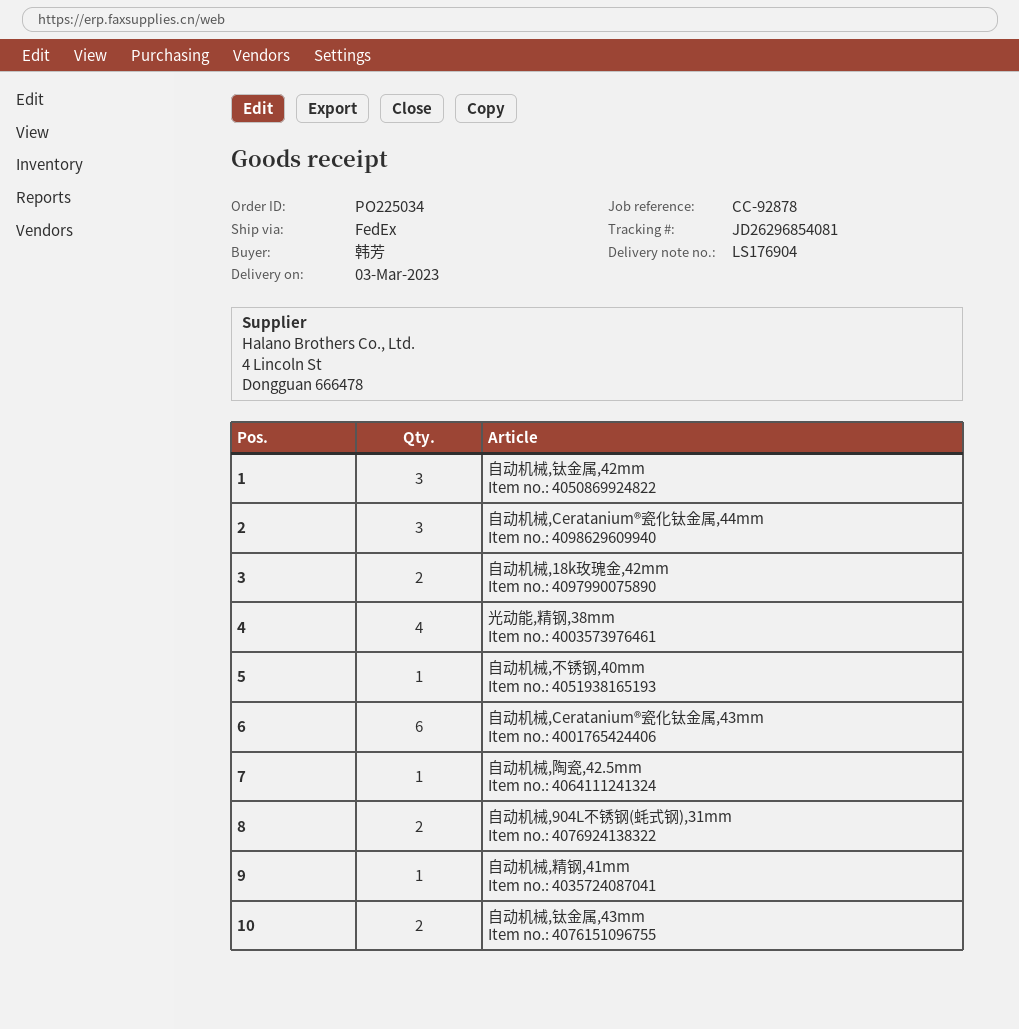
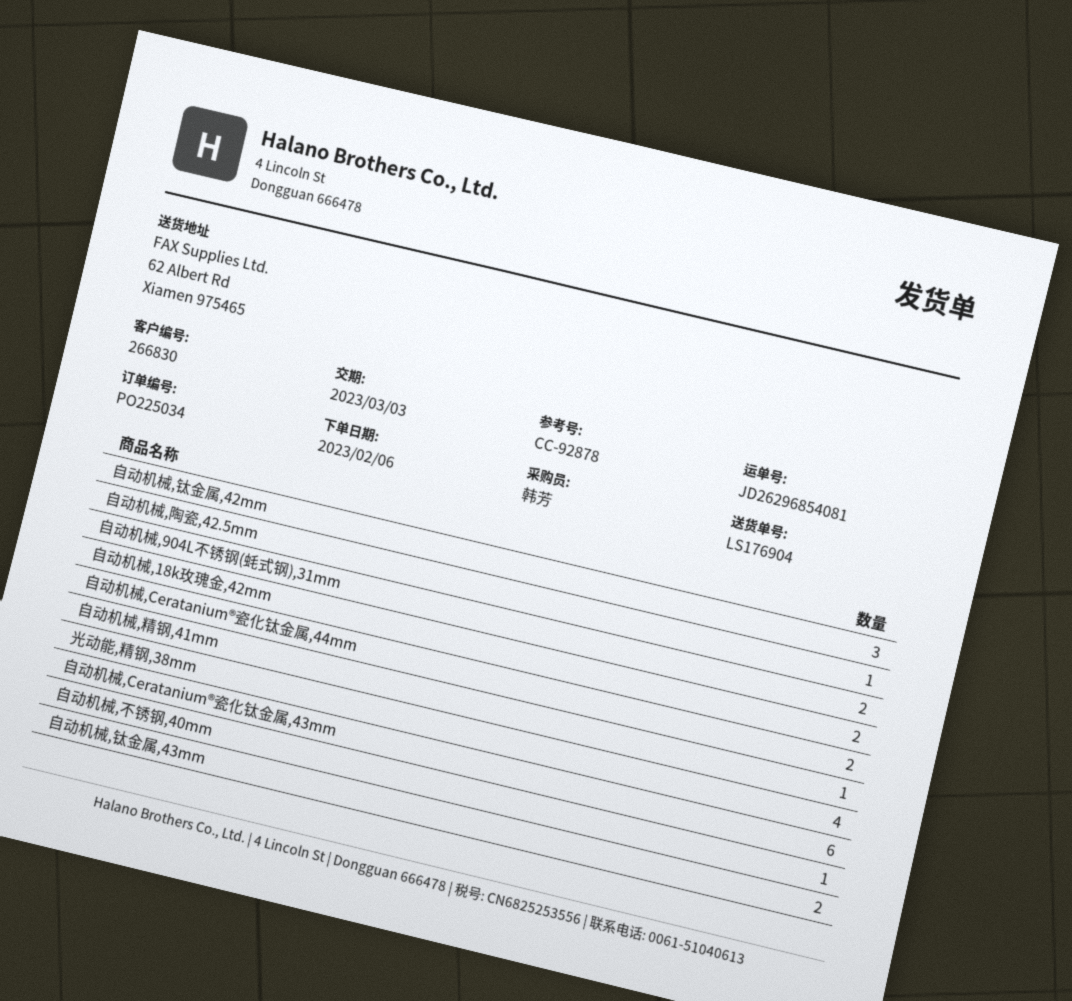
自动机械,Ceratanium®瓷化钛金属,44mm: 3 -> 2

